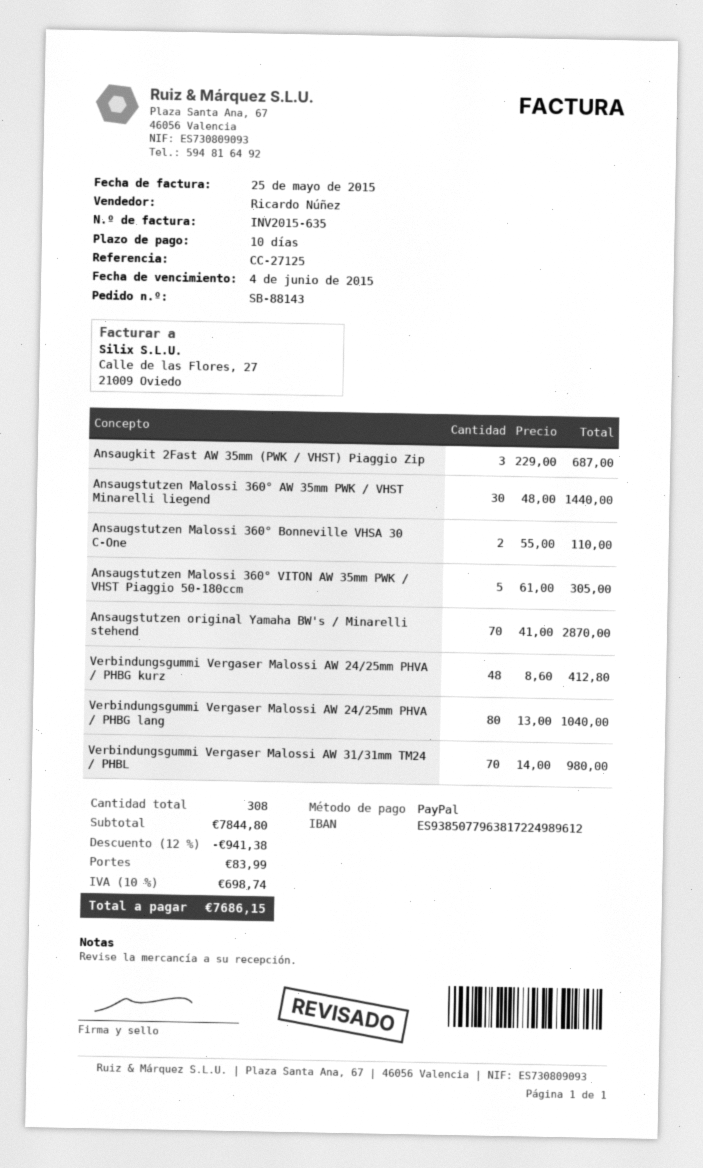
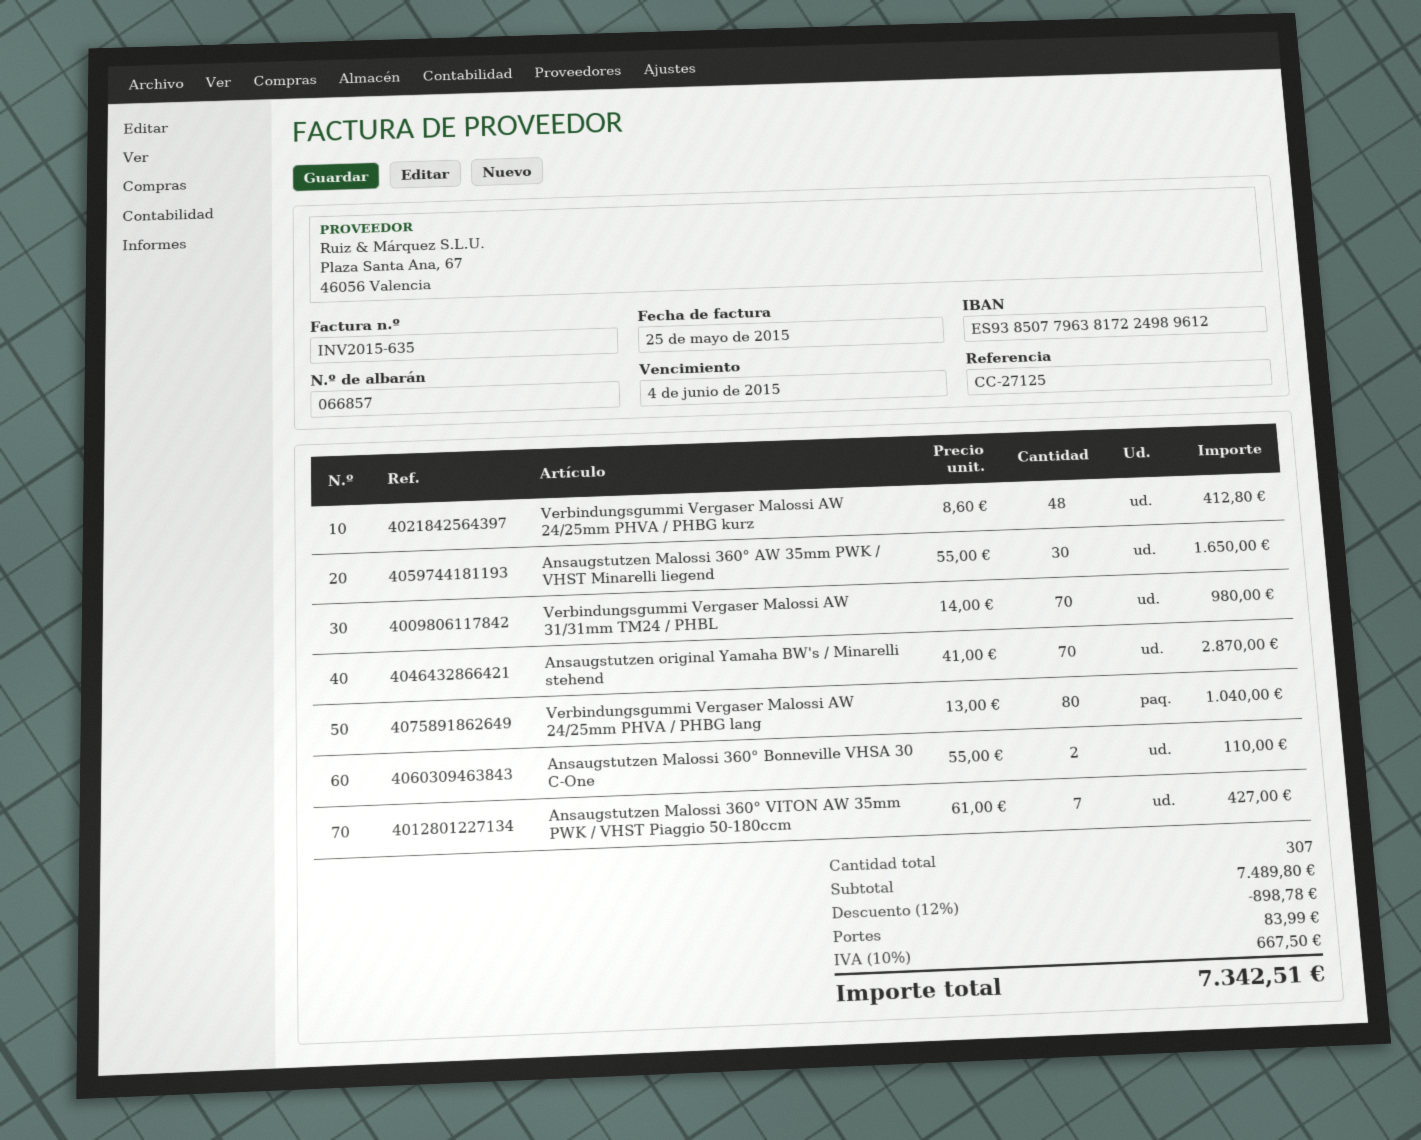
Ansaugkit 2Fast AW 35mm (PWK / VHST) Piaggio Zip: 3 x 229.00 = 687.00 -> none
Ansaugstutzen Malossi 360° AW 35mm PWK / VHST Minarelli liegend: 30 x 48.00 = 1440.00 -> 30 x 55.00 = 1650.00
Ansaugstutzen Malossi 360° VITON AW 35mm PWK / VHST Piaggio 50-180ccm: 5 x 61.00 = 305.00 -> 7 x 61.00 = 427.00
total quantity: 308 -> 307
subtotal: 7844.80 -> 7489.80
discount: 12% = 941.38 -> 12% = 898.78
tax: 10% = 698.74 -> 10% = 667.50
total: 7686.15 -> 7342.51

